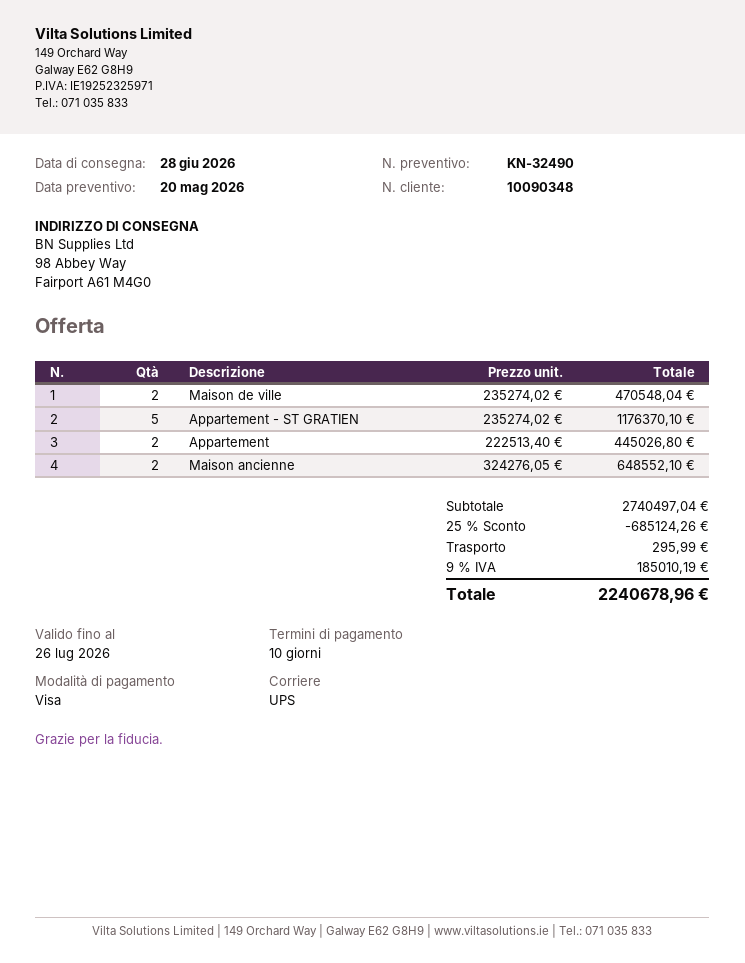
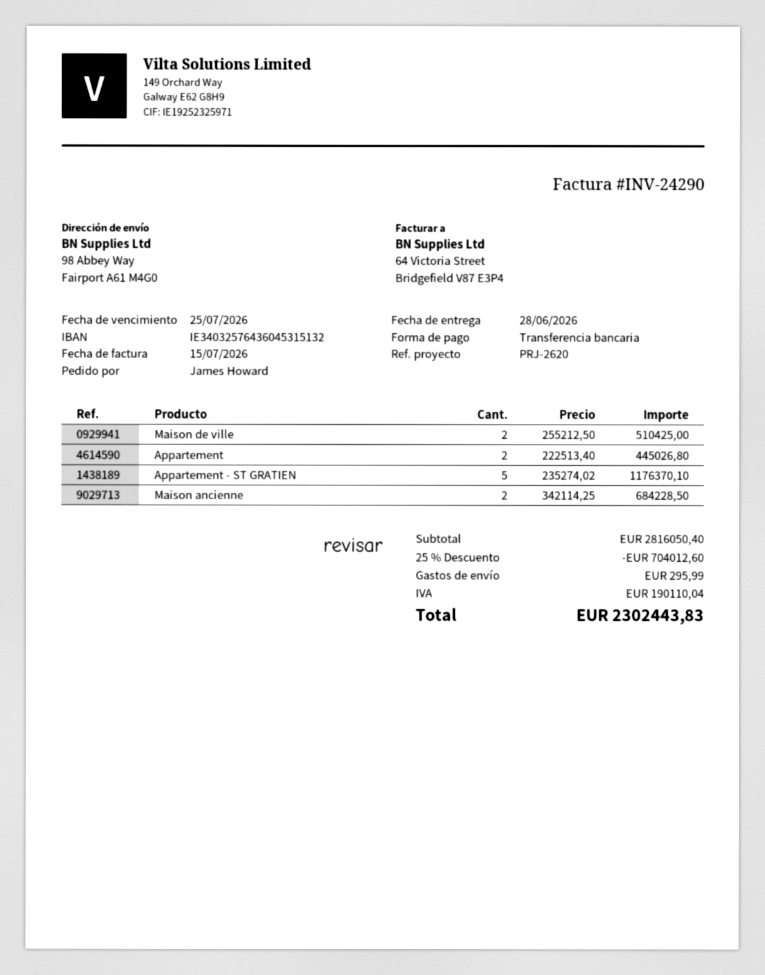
payment method: Visa -> bank transfer
Maison de ville: 2 x 235274.02 = 470548.04 -> 2 x 255212.50 = 510425.00
Maison ancienne: 2 x 324276.05 = 648552.10 -> 2 x 342114.25 = 684228.50
subtotal: 2740497.04 -> 2816050.40
discount: 25% = 685124.26 -> 25% = 704012.60
tax: 185010.19 -> 190110.04
total: 2240678.96 -> 2302443.83

